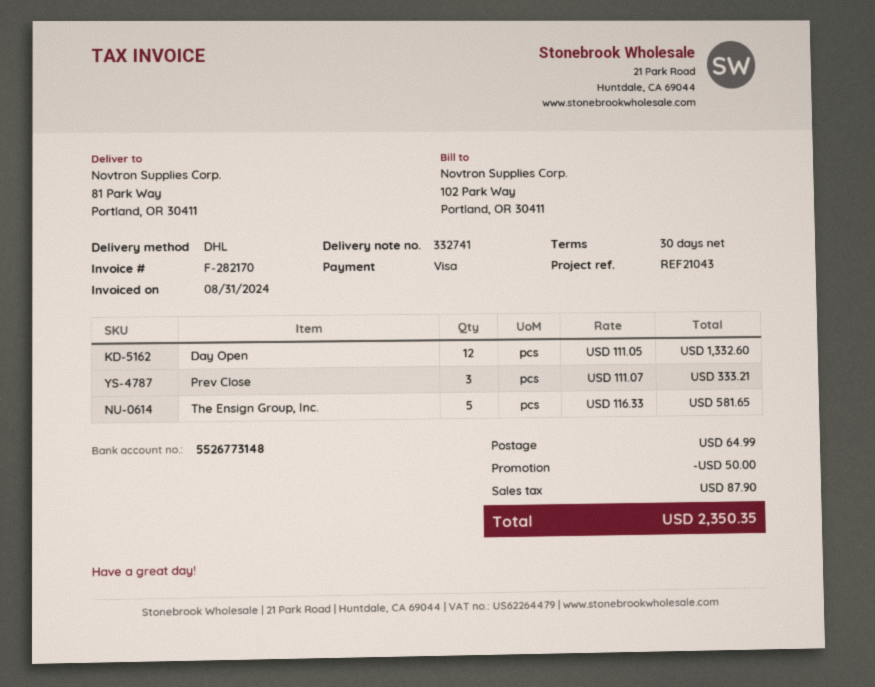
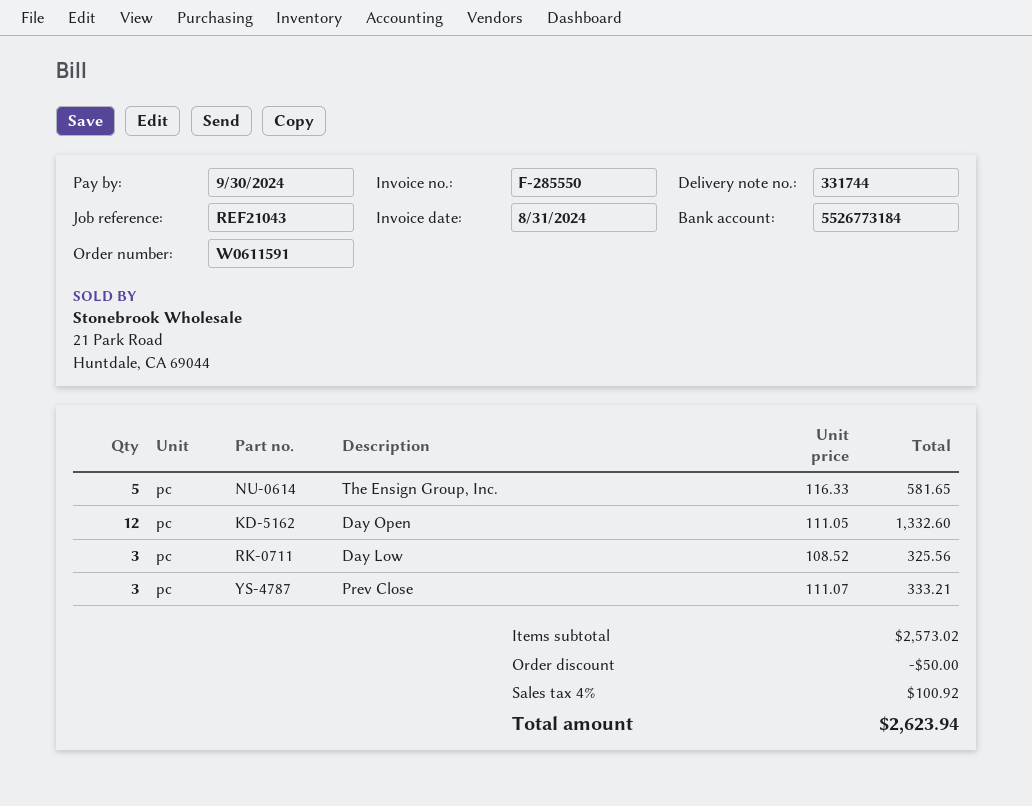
delivery note number: 332741 -> 331744
invoice number: F-282170 -> F-285550
bank account: 5526773148 -> 5526773184
Day Low: none -> 3 x 108.52 = 325.56
shipping: 64.99 -> none
tax: 87.90 -> 100.92
total: 2350.35 -> 2623.94

